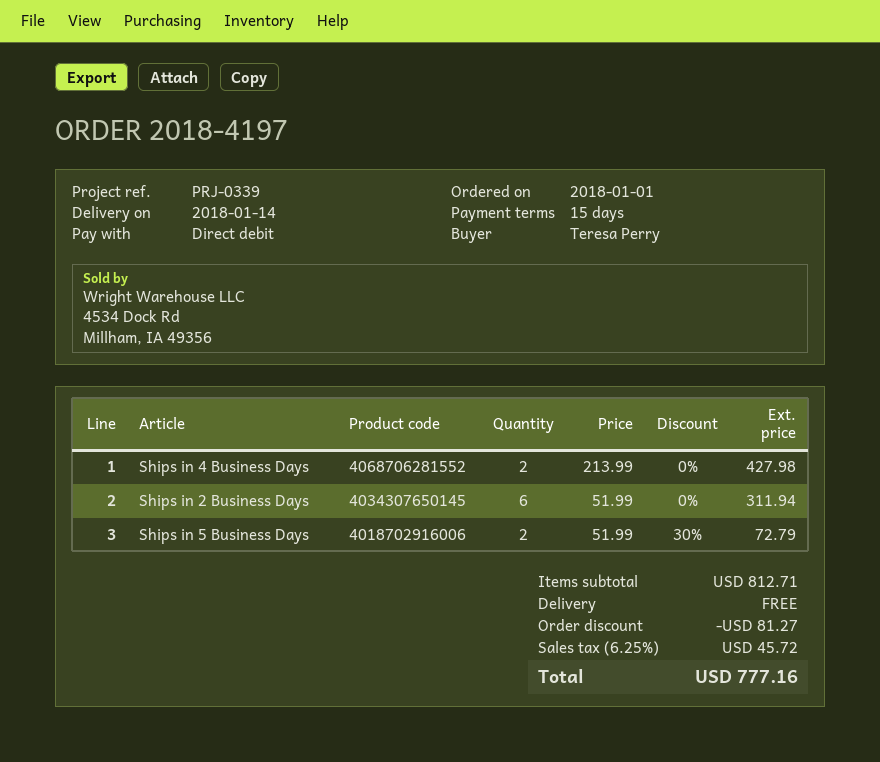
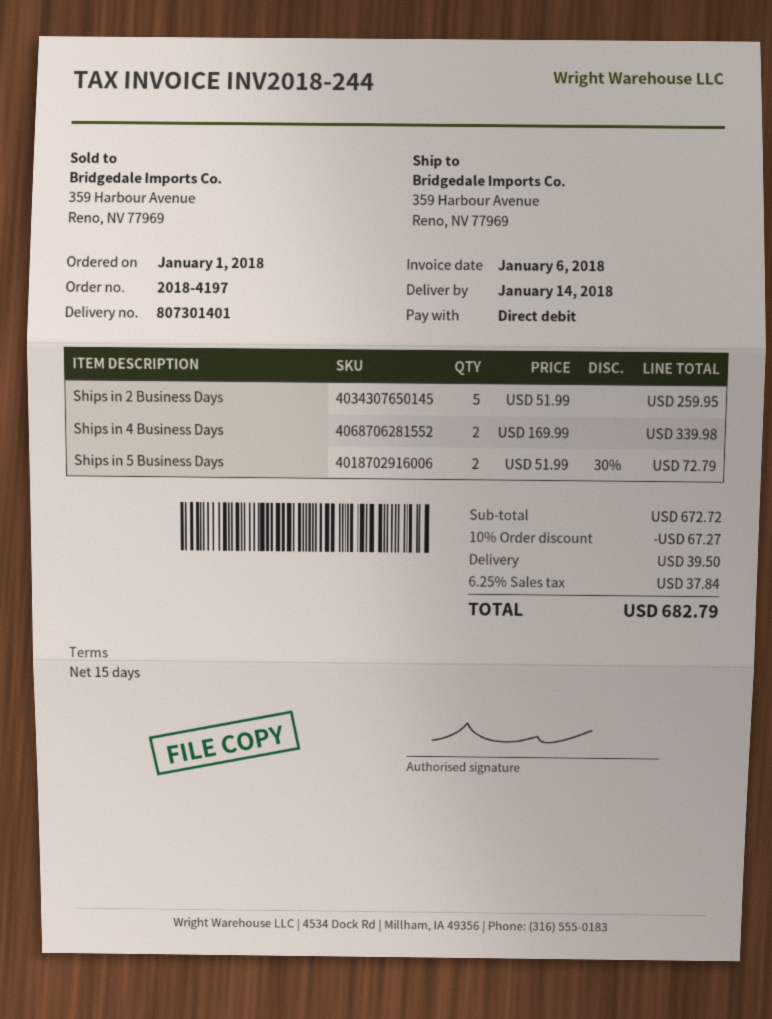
Ships in 4 Business Days: 2 x 213.99 = 427.98 -> 2 x 169.99 = 339.98
Ships in 2 Business Days: 6 x 51.99 = 311.94 -> 5 x 51.99 = 259.95
subtotal: 812.71 -> 672.72
discount: 81.27 -> 67.27
shipping: 0.00 -> 39.50
tax: 6.25% = 45.72 -> 6.25% = 37.84
total: 777.16 -> 682.79

